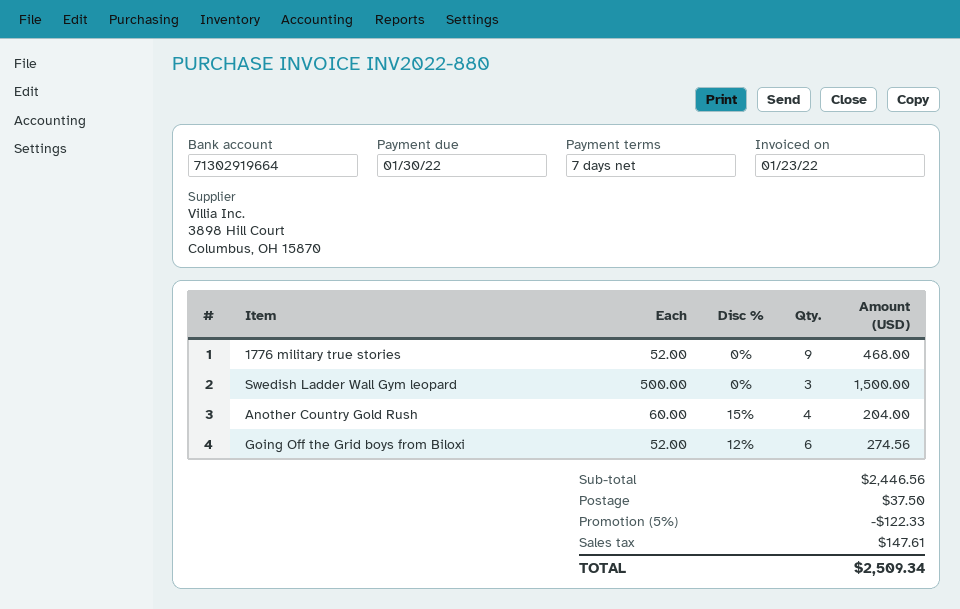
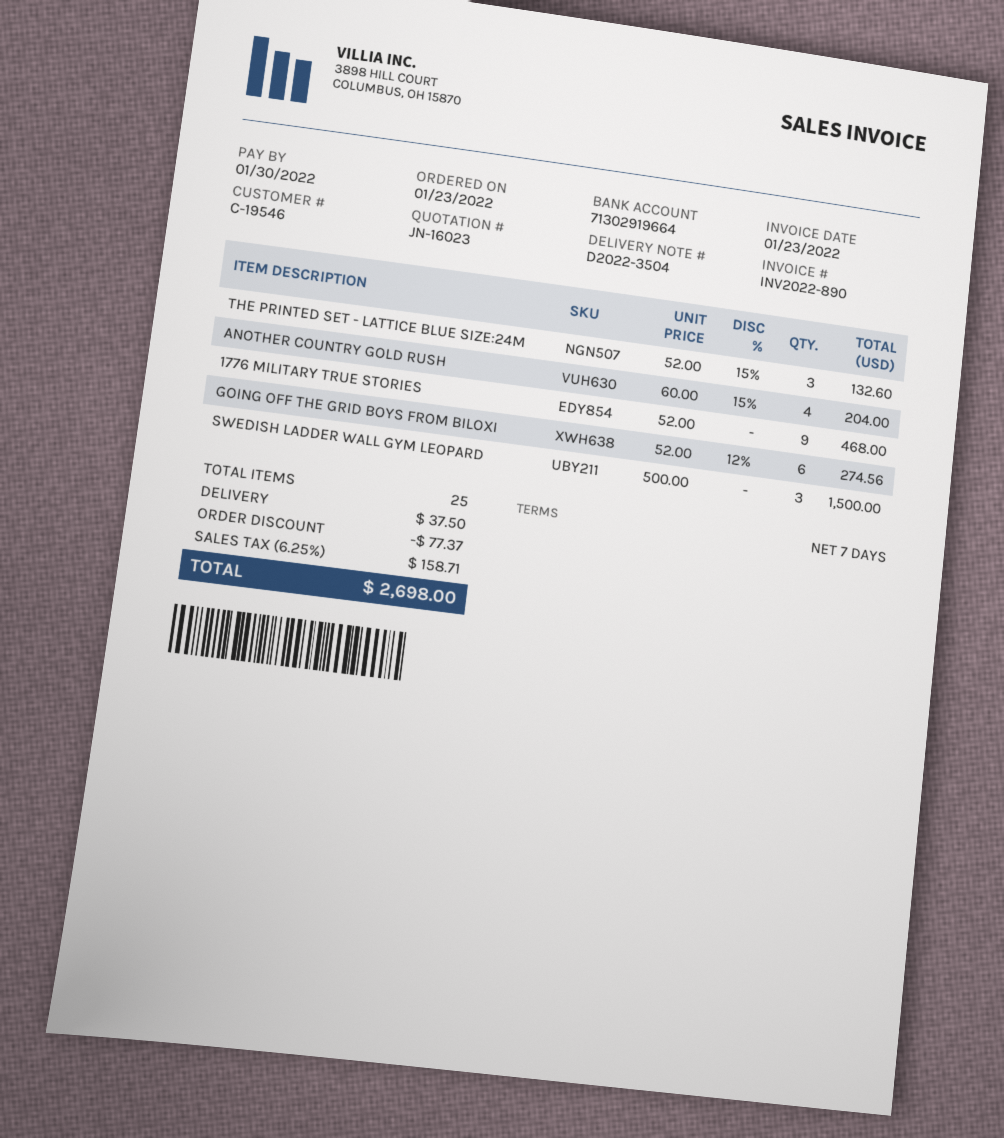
invoice number: INV2022-880 -> INV2022-890
THE PRINTED SET - LATTICE BLUE SIZE:24M: none -> 3 x 52.00 - 15% = 132.60
discount: 122.33 -> 77.37
tax: 147.61 -> 158.71
total: 2509.34 -> 2698.00

